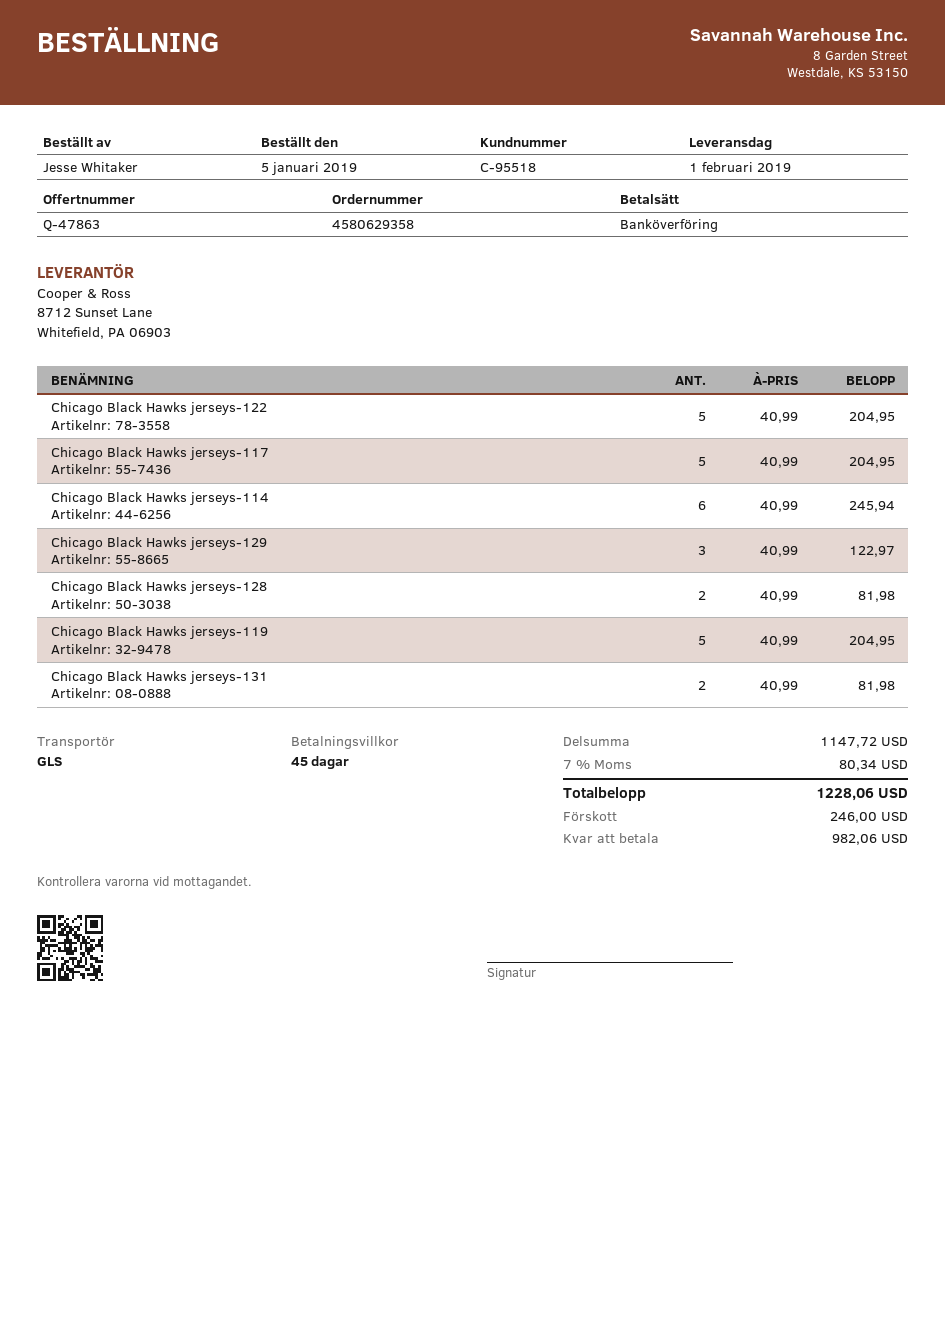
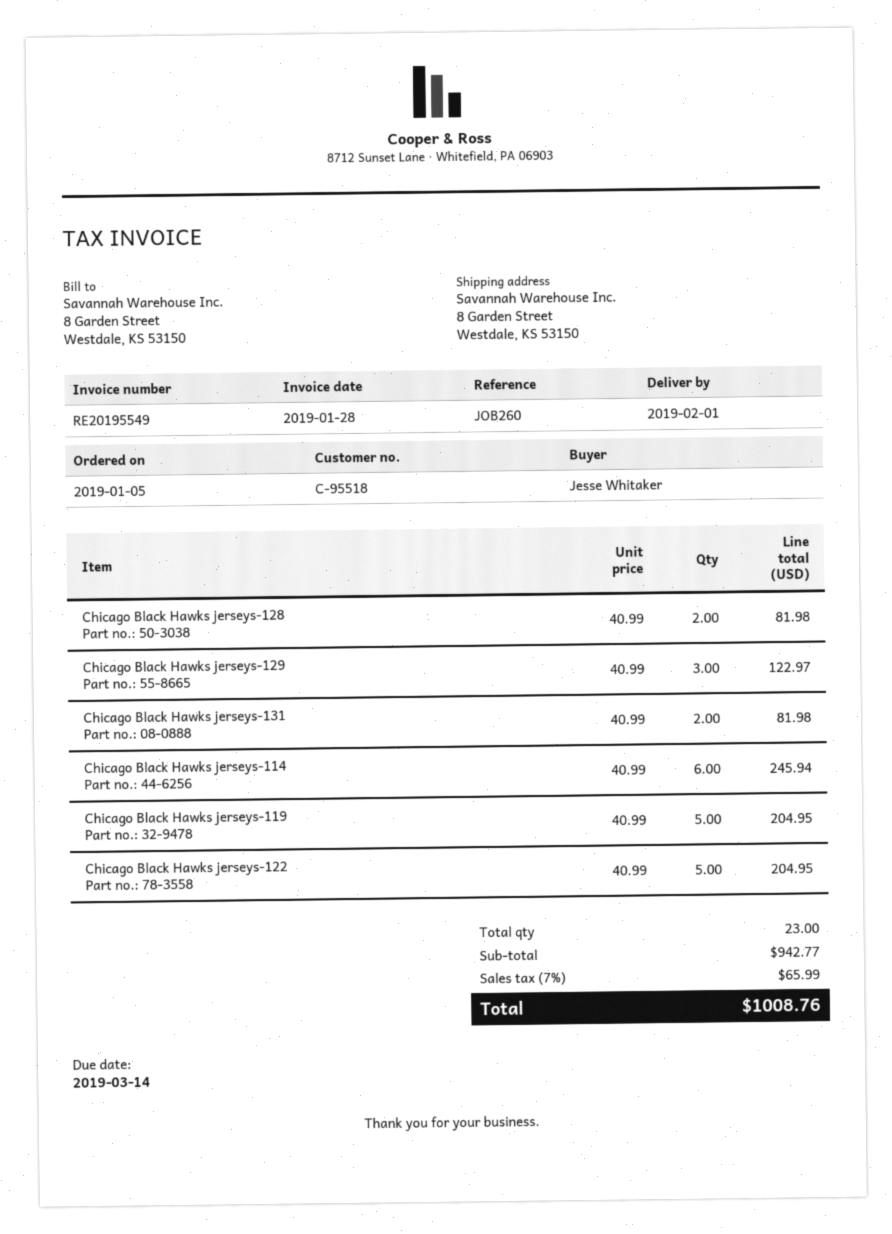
Chicago Black Hawks jerseys-117: 5 x 40.99 = 204.95 -> none
subtotal: 1147.72 -> 942.77
tax: 7% = 80.34 -> 7% = 65.99
total: 1228.06 -> 1008.76

